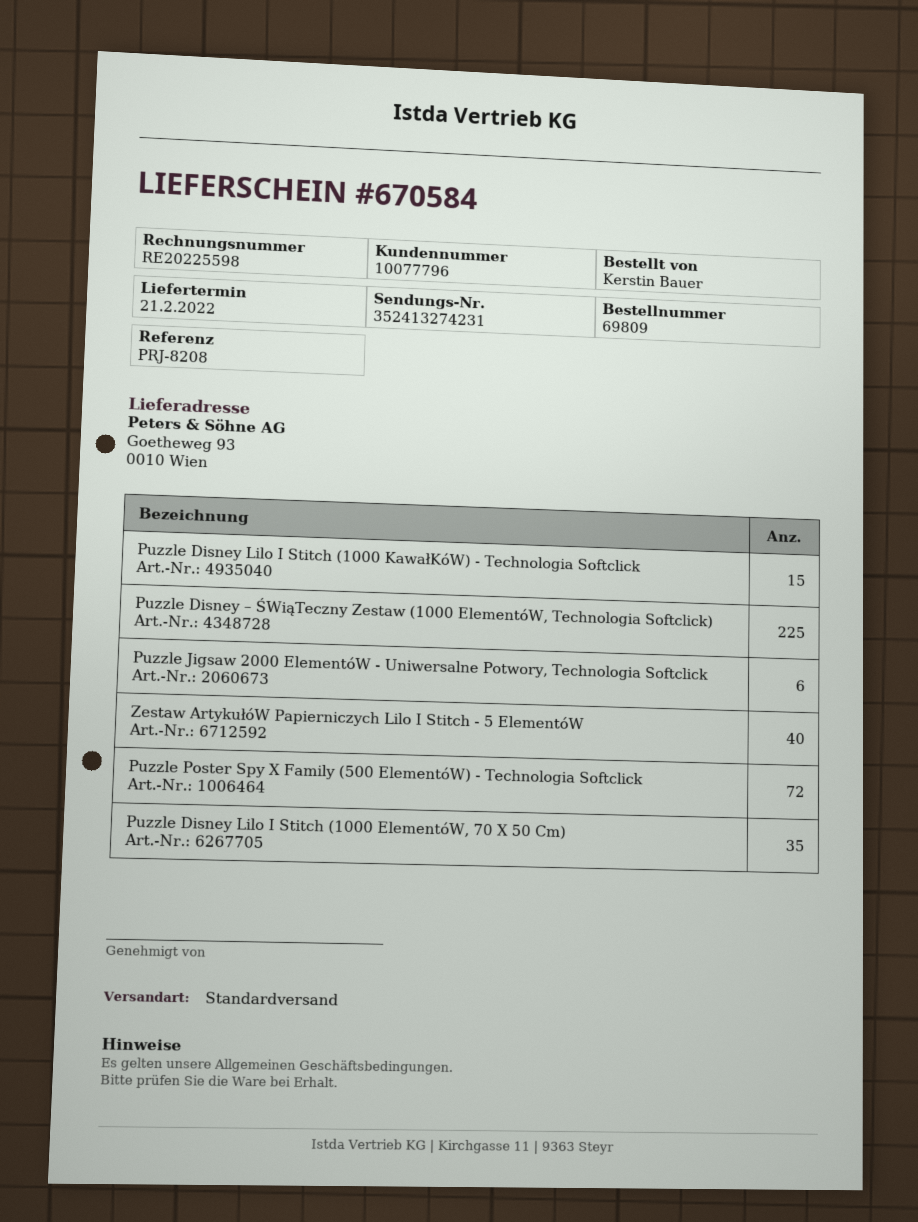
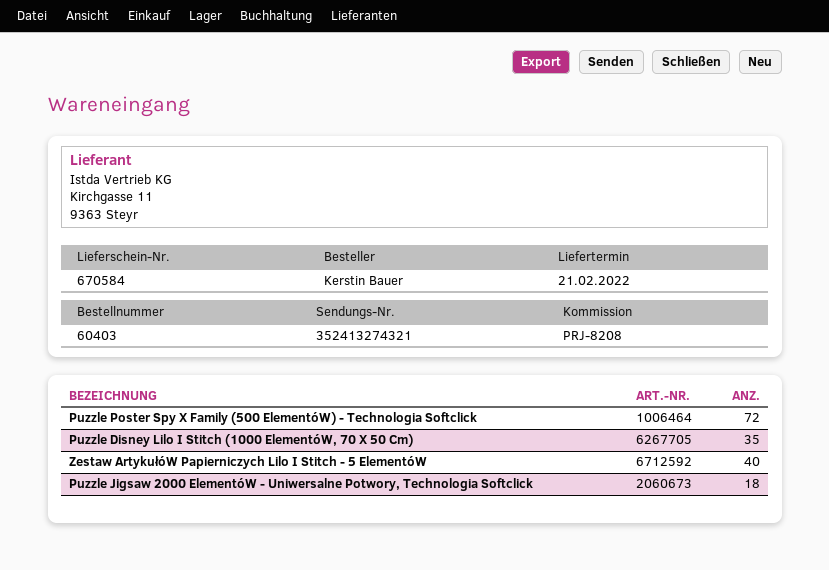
order number: 69809 -> 60403
tracking number: 352413274231 -> 352413274321
Puzzle Disney Lilo I Stitch (1000 KawałKóW) - Technologia Softclick: 15 -> none
Puzzle Disney – ŚWiąTeczny Zestaw (1000 ElementóW, Technologia Softclick): 225 -> none
Puzzle Jigsaw 2000 ElementóW - Uniwersalne Potwory, Technologia Softclick: 6 -> 18

